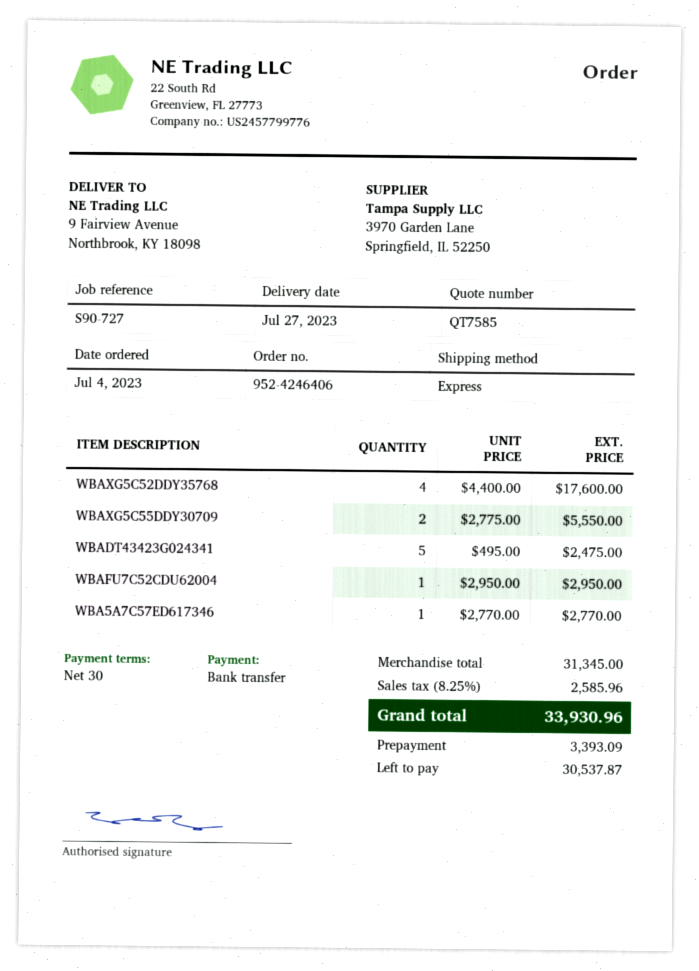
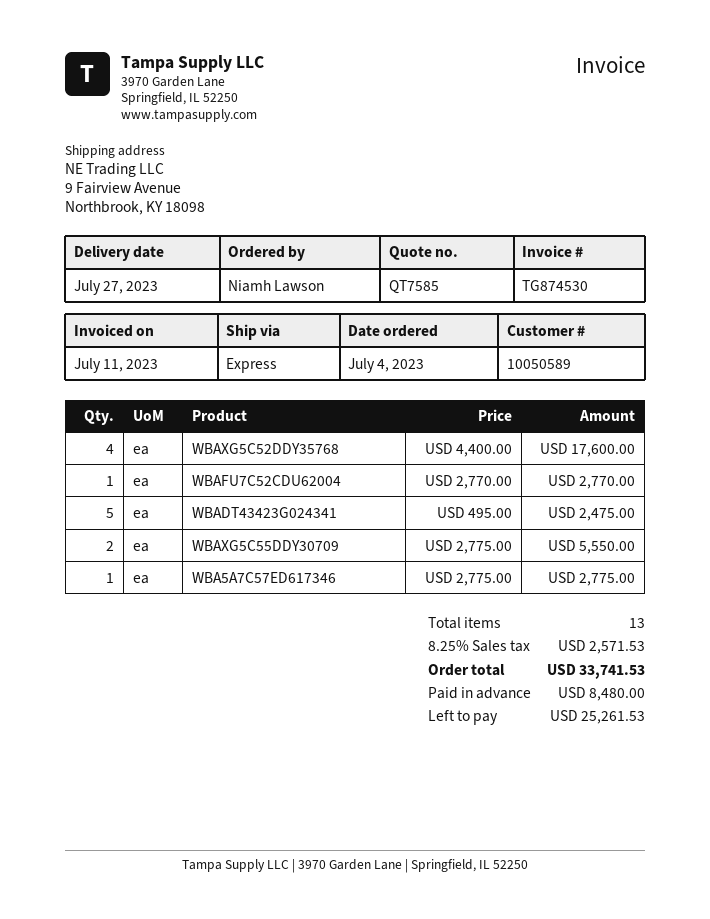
WBAFU7C52CDU62004: 1 x 2950.00 = 2950.00 -> 1 x 2770.00 = 2770.00
WBA5A7C57ED617346: 1 x 2770.00 = 2770.00 -> 1 x 2775.00 = 2775.00
tax: 8.25% = 2585.96 -> 8.25% = 2571.53
total: 33930.96 -> 33741.53
deposit: 3393.09 -> 8480.00
balance: 30537.87 -> 25261.53

